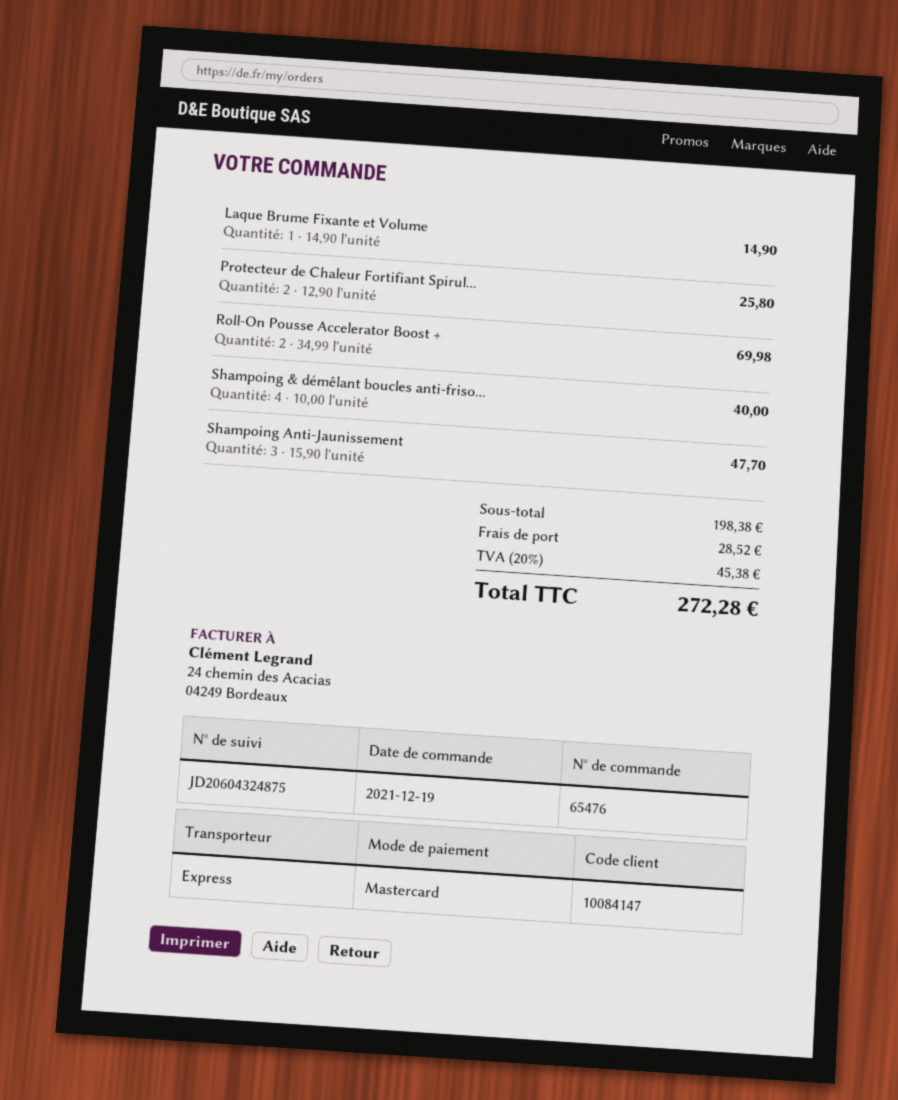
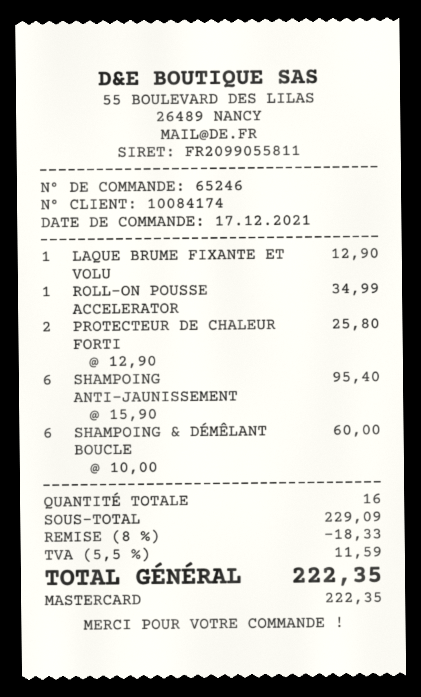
order number: 65476 -> 65246
order date: 2021-12-19 -> 2021-12-17
customer number: 10084147 -> 10084174
Laque Brume Fixante et Volume: 1 x 14.90 = 14.90 -> 1 x 12.90 = 12.90
Roll-On Pousse Accelerator Boost +: 2 x 34.99 = 69.98 -> 1 x 34.99 = 34.99
Shampoing & démêlant boucles anti-friso...: 4 x 10.00 = 40.00 -> 6 x 10.00 = 60.00
Shampoing Anti-Jaunissement: 3 x 15.90 = 47.70 -> 6 x 15.90 = 95.40
subtotal: 198.38 -> 229.09
discount: none -> 8% = 18.33
shipping: 28.52 -> none
tax: 20% = 45.38 -> 5.5% = 11.59
total: 272.28 -> 222.35

